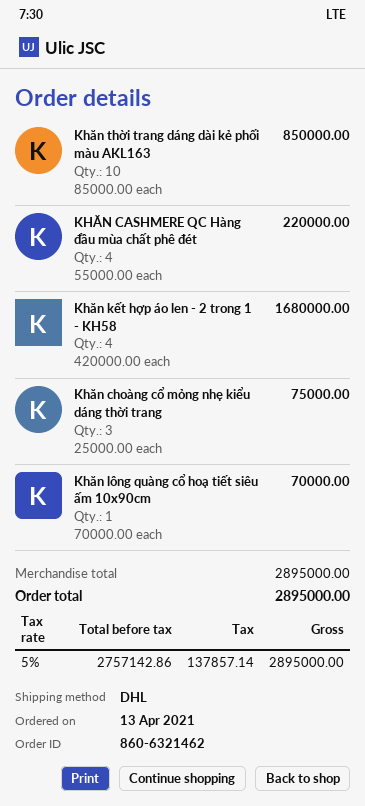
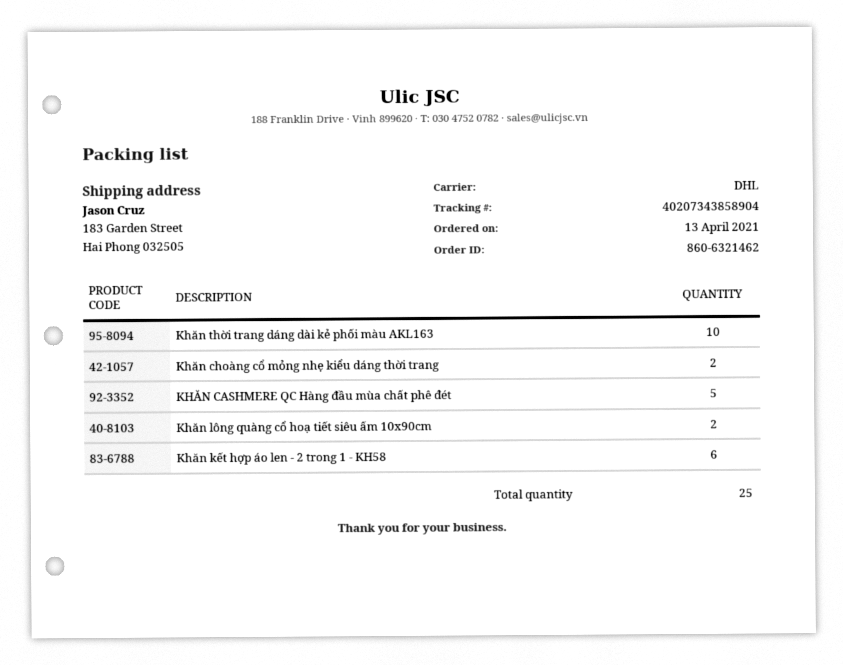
KHĂN CASHMERE QC Hàng đầu mùa chất phê đét: 4 -> 5
Khăn kết hợp áo len - 2 trong 1 - KH58: 4 -> 6
Khăn choàng cổ mỏng nhẹ kiểu dáng thời trang: 3 -> 2
Khăn lông quàng cổ hoạ tiết siêu ấm 10x90cm: 1 -> 2

